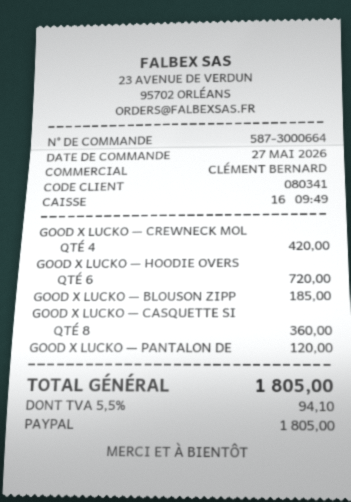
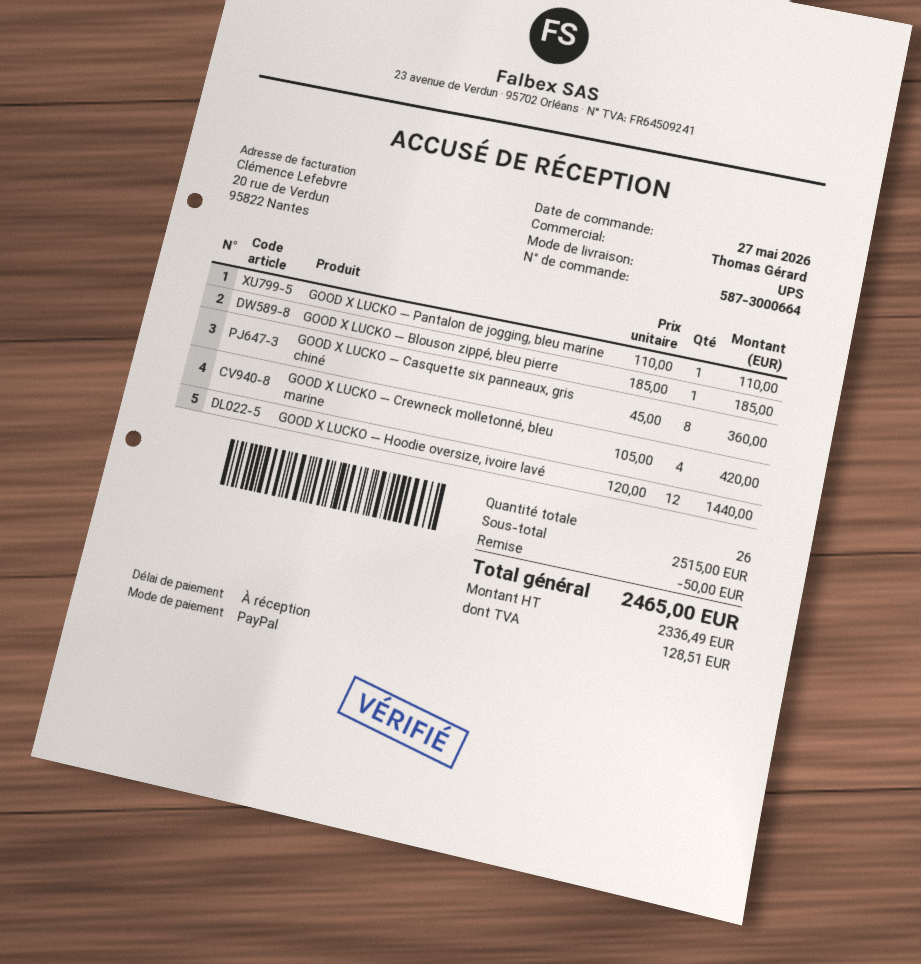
sales rep: CLÉMENT BERNARD -> Thomas Gérard
GOOD X LUCKO — HOODIE OVERS: 6 for 720.00 -> 12 for 1440.00
GOOD X LUCKO — PANTALON DE: 1 for 120.00 -> 1 for 110.00
discount: none -> 50.00
tax: 94.10 -> 128.51
total: 1805.00 -> 2465.00

